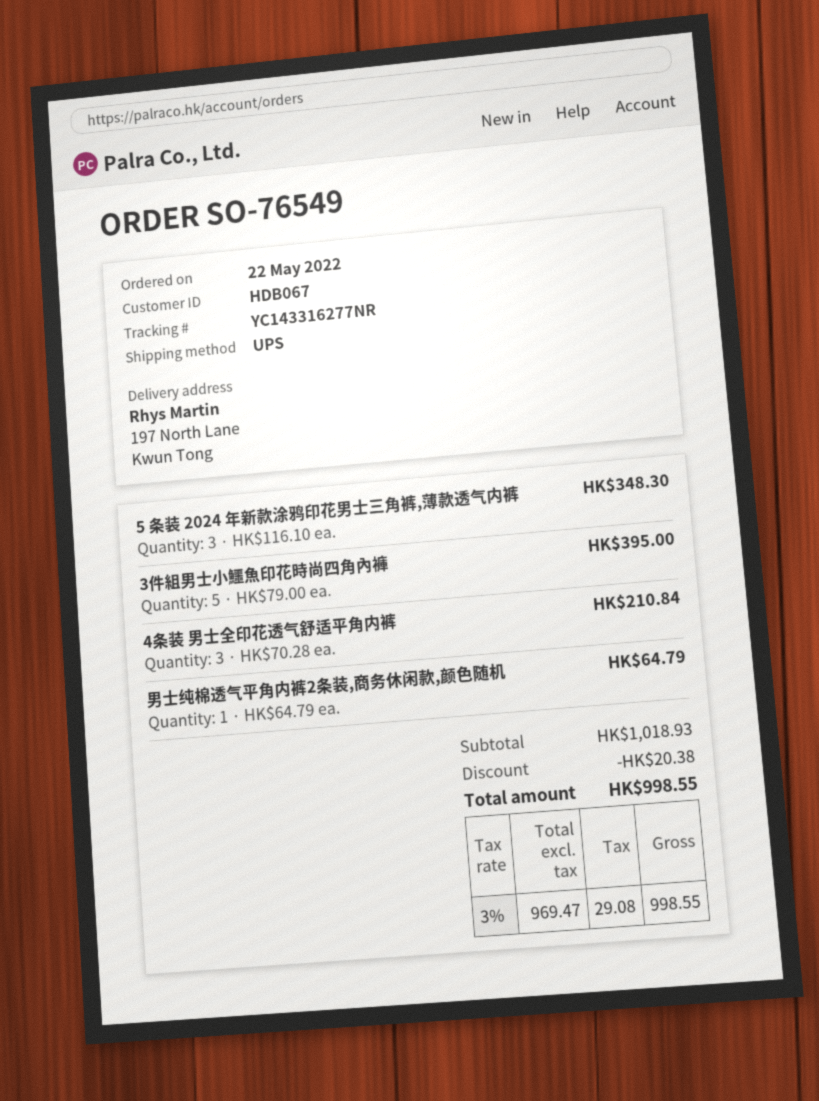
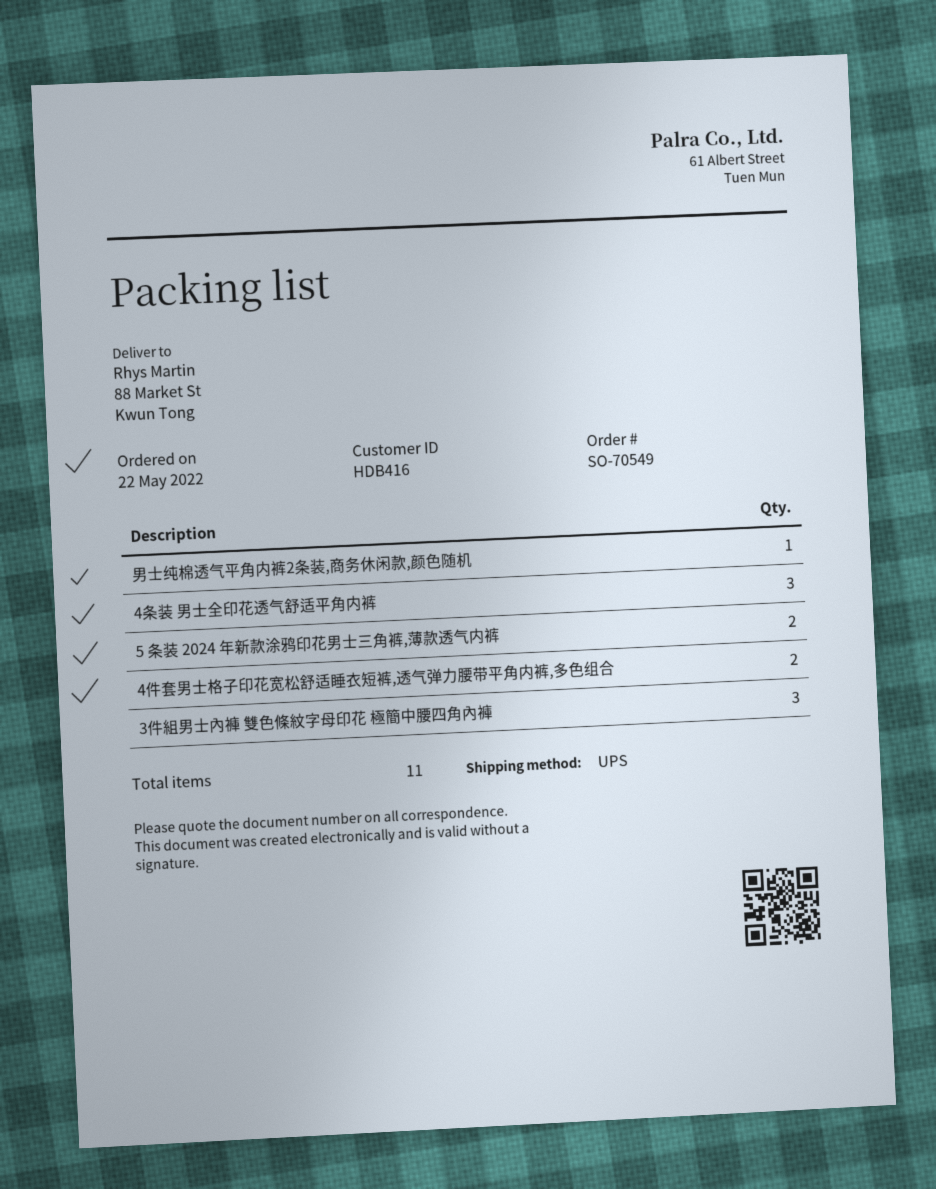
order number: SO-76549 -> SO-70549
customer number: HDB067 -> HDB416
ship to: 197 North Lane, Kwun Tong -> 88 Market St, Kwun Tong
5 条装 2024 年新款涂鸦印花男士三角裤,薄款透气内裤: 3 -> 2
3件組男士小鱷魚印花時尚四角內褲: 5 -> none
4件套男士格子印花宽松舒适睡衣短裤,透气弹力腰带平角内裤,多色组合: none -> 2
3件組男士內褲 雙色條紋字母印花 極簡中腰四角內褲: none -> 3

